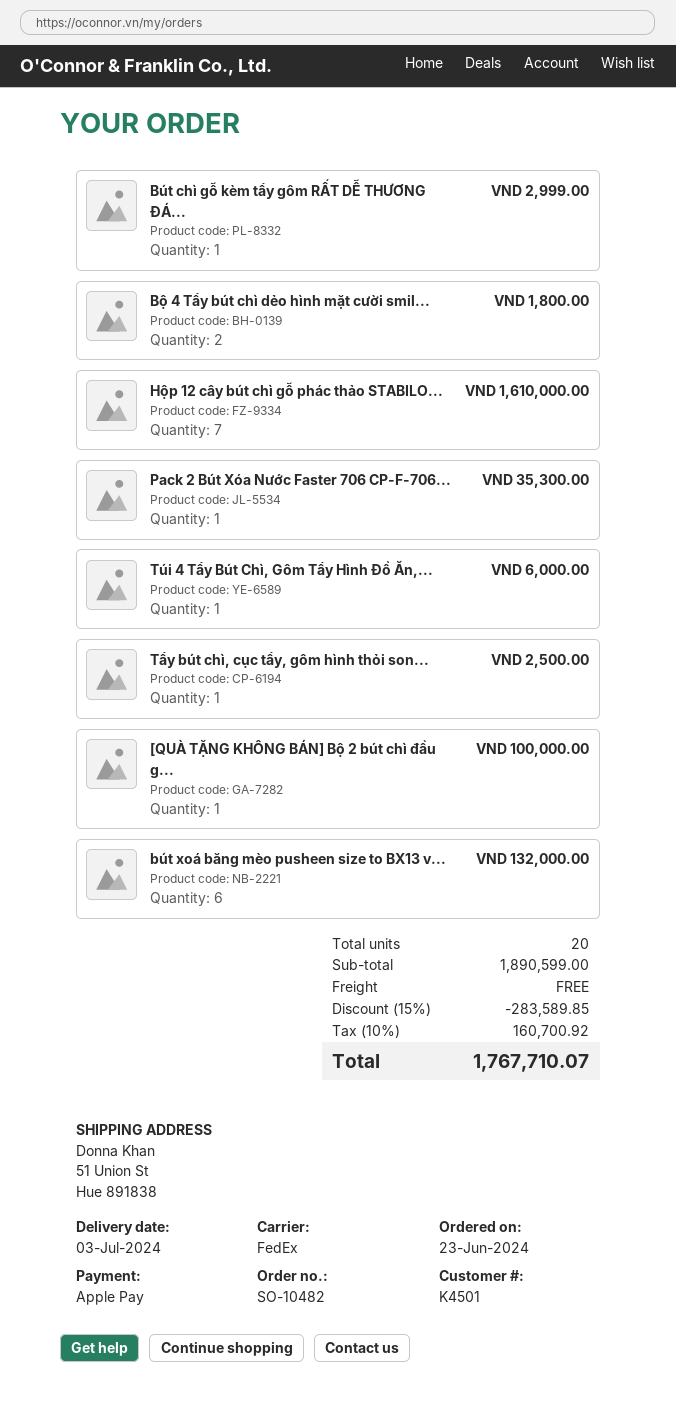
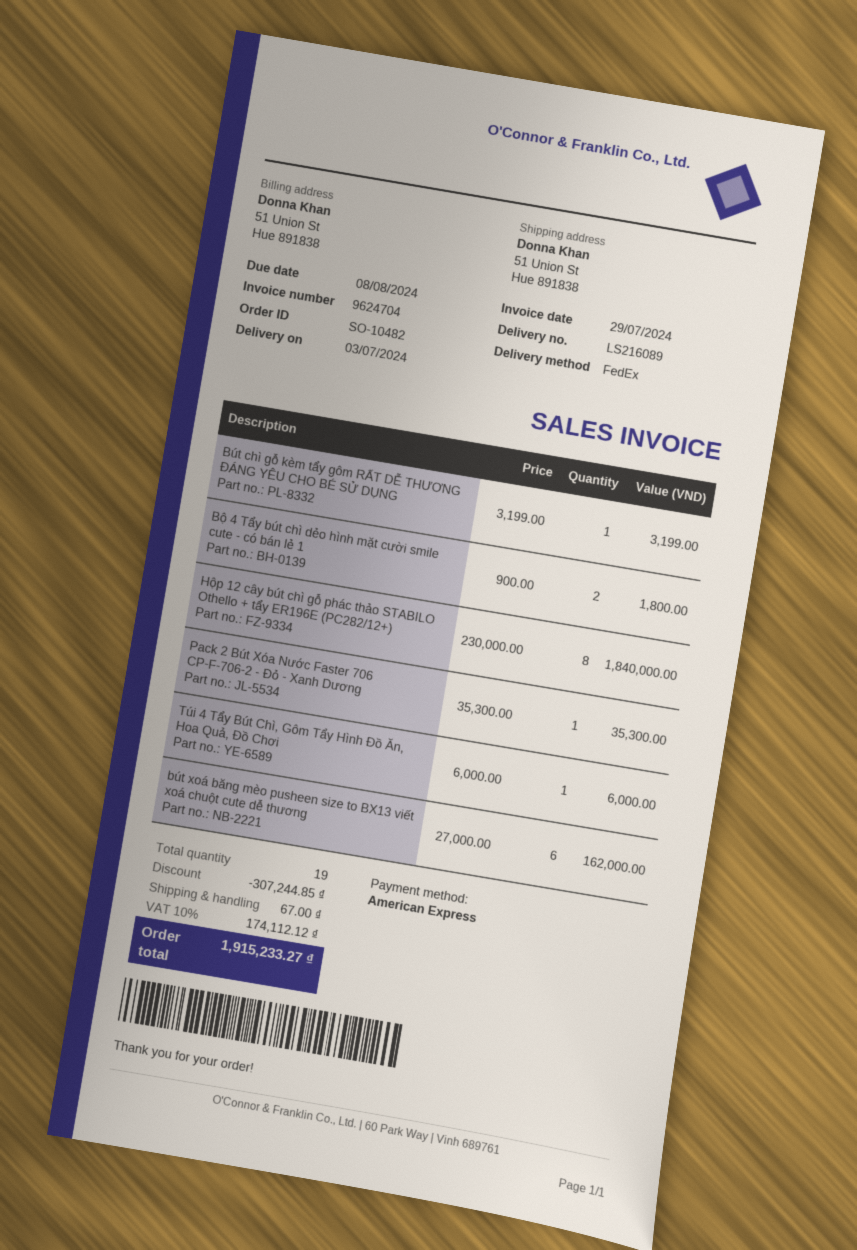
payment method: Apple Pay -> American Express
Bút chì gỗ kèm tẩy gôm RẤT DỄ THƯƠNG ĐÁ...: 1 for 2999.00 -> 1 for 3199.00
Hộp 12 cây bút chì gỗ phác thảo STABILO...: 7 for 1610000.00 -> 8 for 1840000.00
Tẩy bút chì, cục tẩy, gôm hình thỏi son...: 1 for 2500.00 -> none
[QUÀ TẶNG KHÔNG BÁN] Bộ 2 bút chì đầu g...: 1 for 100000.00 -> none
bút xoá băng mèo pusheen size to BX13 v...: 6 for 132000.00 -> 6 for 162000.00
total quantity: 20 -> 19
discount: 283589.85 -> 307244.85
shipping: 0.00 -> 67.00
tax: 10% = 160700.92 -> 10% = 174112.12
total: 1767710.07 -> 1915233.27

